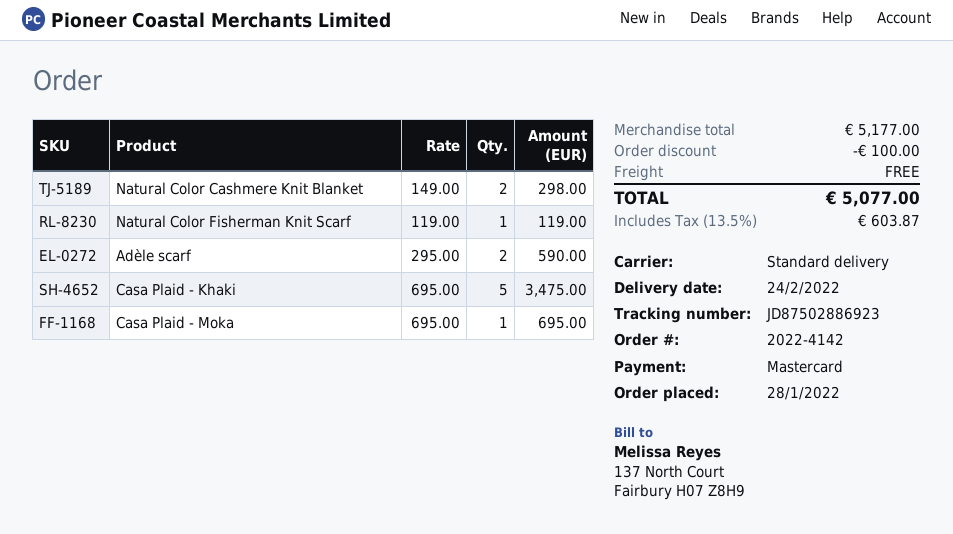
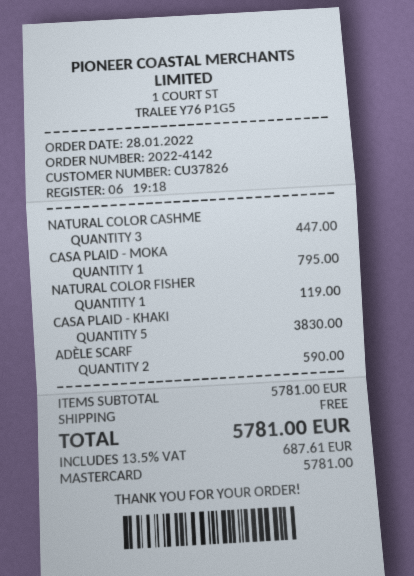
Natural Color Cashmere Knit Blanket: 2 for 298.00 -> 3 for 447.00
Casa Plaid - Khaki: 5 for 3475.00 -> 5 for 3830.00
Casa Plaid - Moka: 1 for 695.00 -> 1 for 795.00
subtotal: 5177.00 -> 5781.00
discount: 100.00 -> none
tax: 13.5% = 603.87 -> 13.5% = 687.61
total: 5077.00 -> 5781.00

